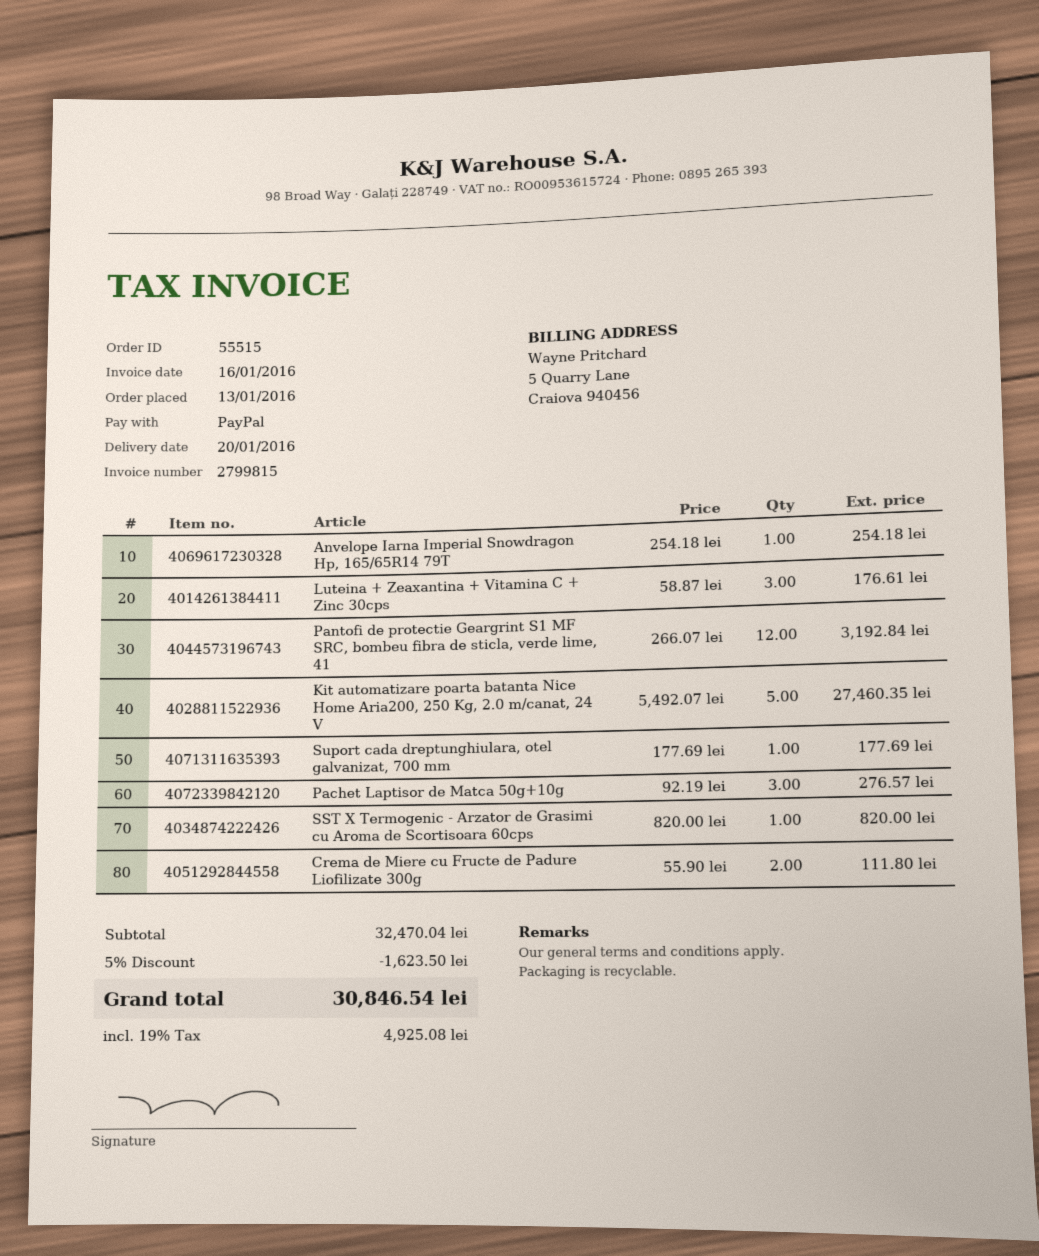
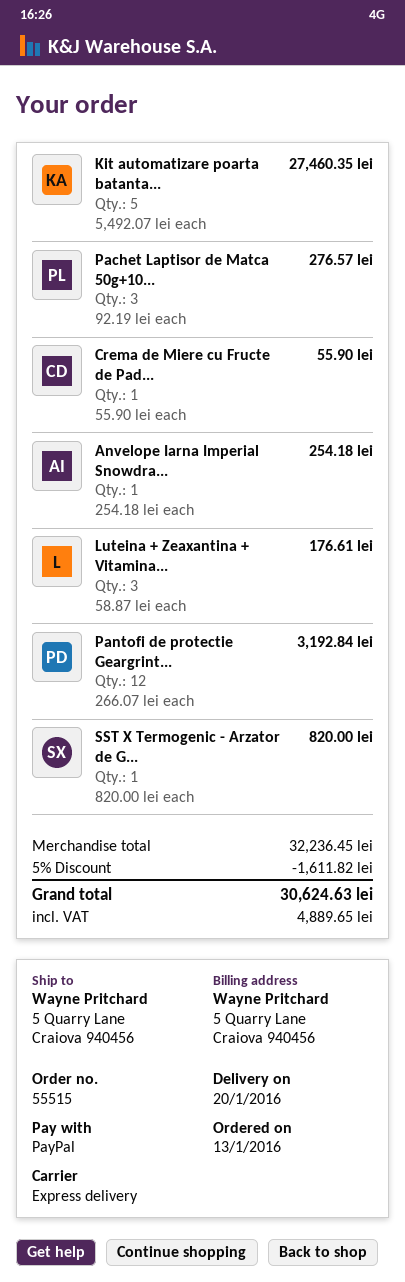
Suport cada dreptunghiulara, otel galvanizat, 700 mm: 1 x 177.69 = 177.69 -> none
Crema de Miere cu Fructe de Padure Liofilizate 300g: 2 x 55.90 = 111.80 -> 1 x 55.90 = 55.90
subtotal: 32470.04 -> 32236.45
discount: 5% = 1623.50 -> 5% = 1611.82
tax: 4925.08 -> 4889.65
total: 30846.54 -> 30624.63

